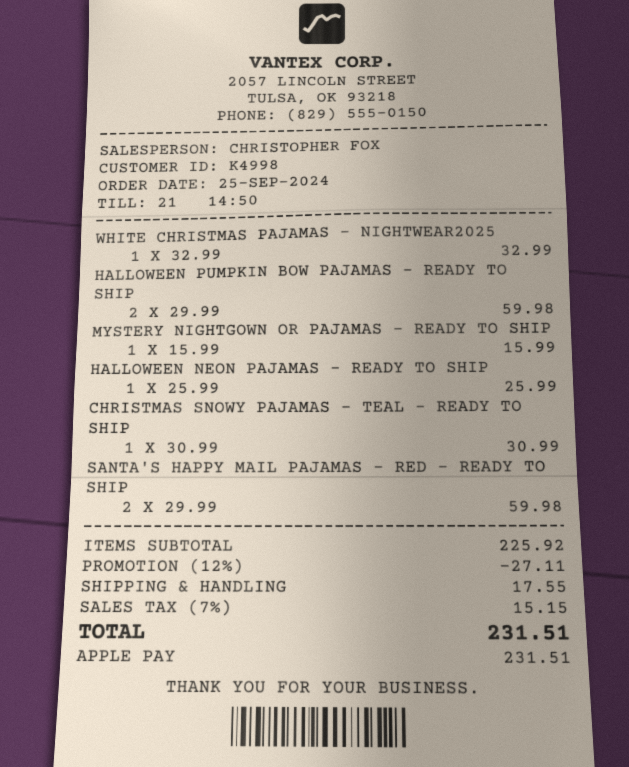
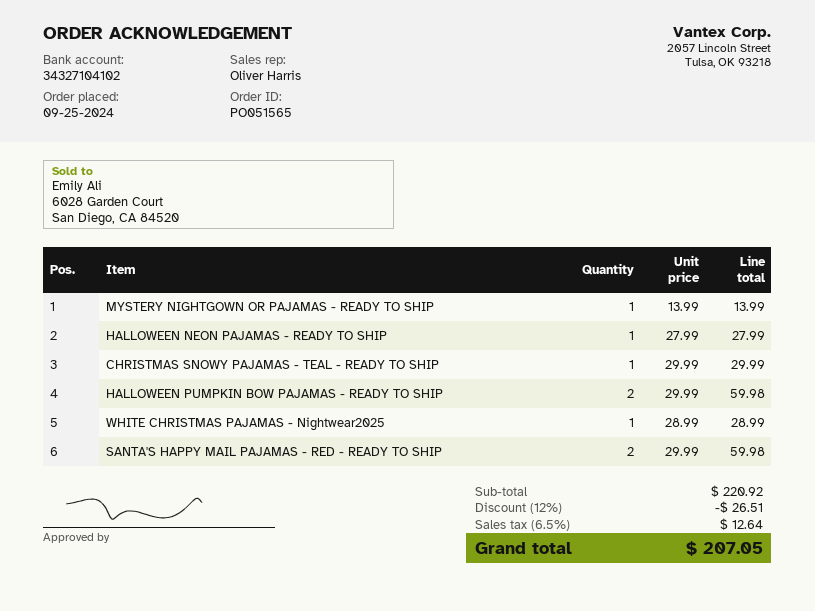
sales rep: CHRISTOPHER FOX -> Oliver Harris
WHITE CHRISTMAS PAJAMAS - NIGHTWEAR2025: 1 x 32.99 = 32.99 -> 1 x 28.99 = 28.99
MYSTERY NIGHTGOWN OR PAJAMAS - READY TO SHIP: 1 x 15.99 = 15.99 -> 1 x 13.99 = 13.99
HALLOWEEN NEON PAJAMAS - READY TO SHIP: 1 x 25.99 = 25.99 -> 1 x 27.99 = 27.99
CHRISTMAS SNOWY PAJAMAS - TEAL - READY TO SHIP: 1 x 30.99 = 30.99 -> 1 x 29.99 = 29.99
subtotal: 225.92 -> 220.92
discount: 12% = 27.11 -> 12% = 26.51
shipping: 17.55 -> none
tax: 7% = 15.15 -> 6.5% = 12.64
total: 231.51 -> 207.05

